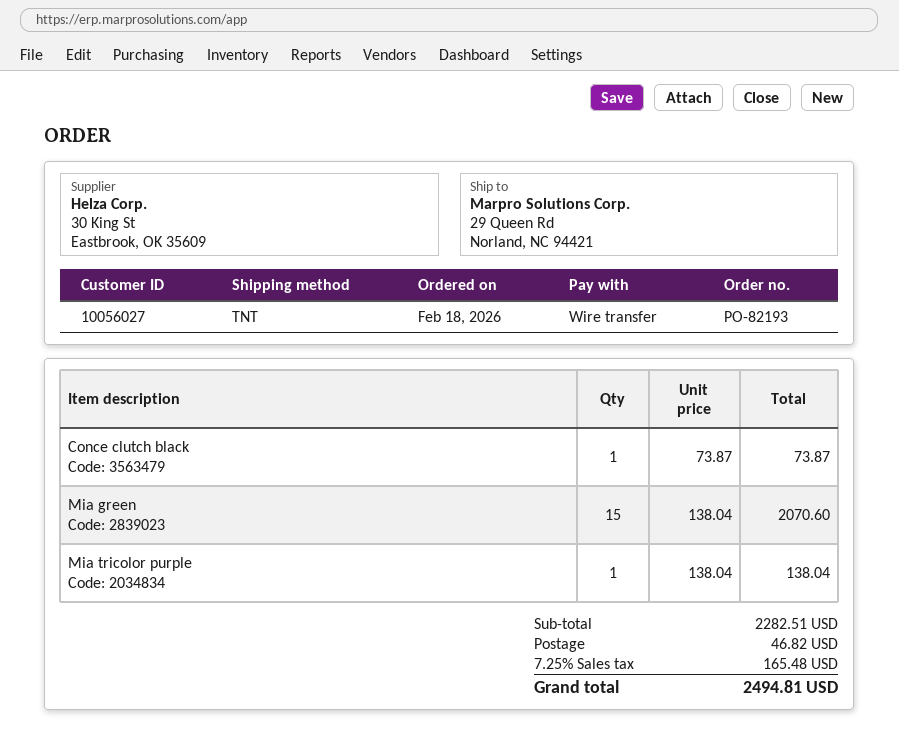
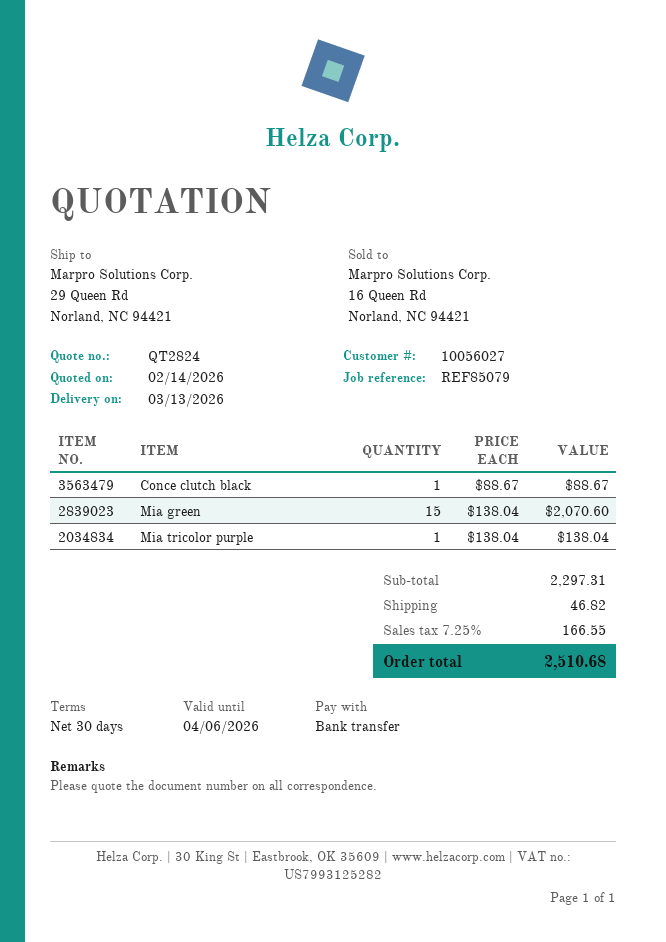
Conce clutch black: 1 x 73.87 = 73.87 -> 1 x 88.67 = 88.67
subtotal: 2282.51 -> 2297.31
tax: 7.25% = 165.48 -> 7.25% = 166.55
total: 2494.81 -> 2510.68

